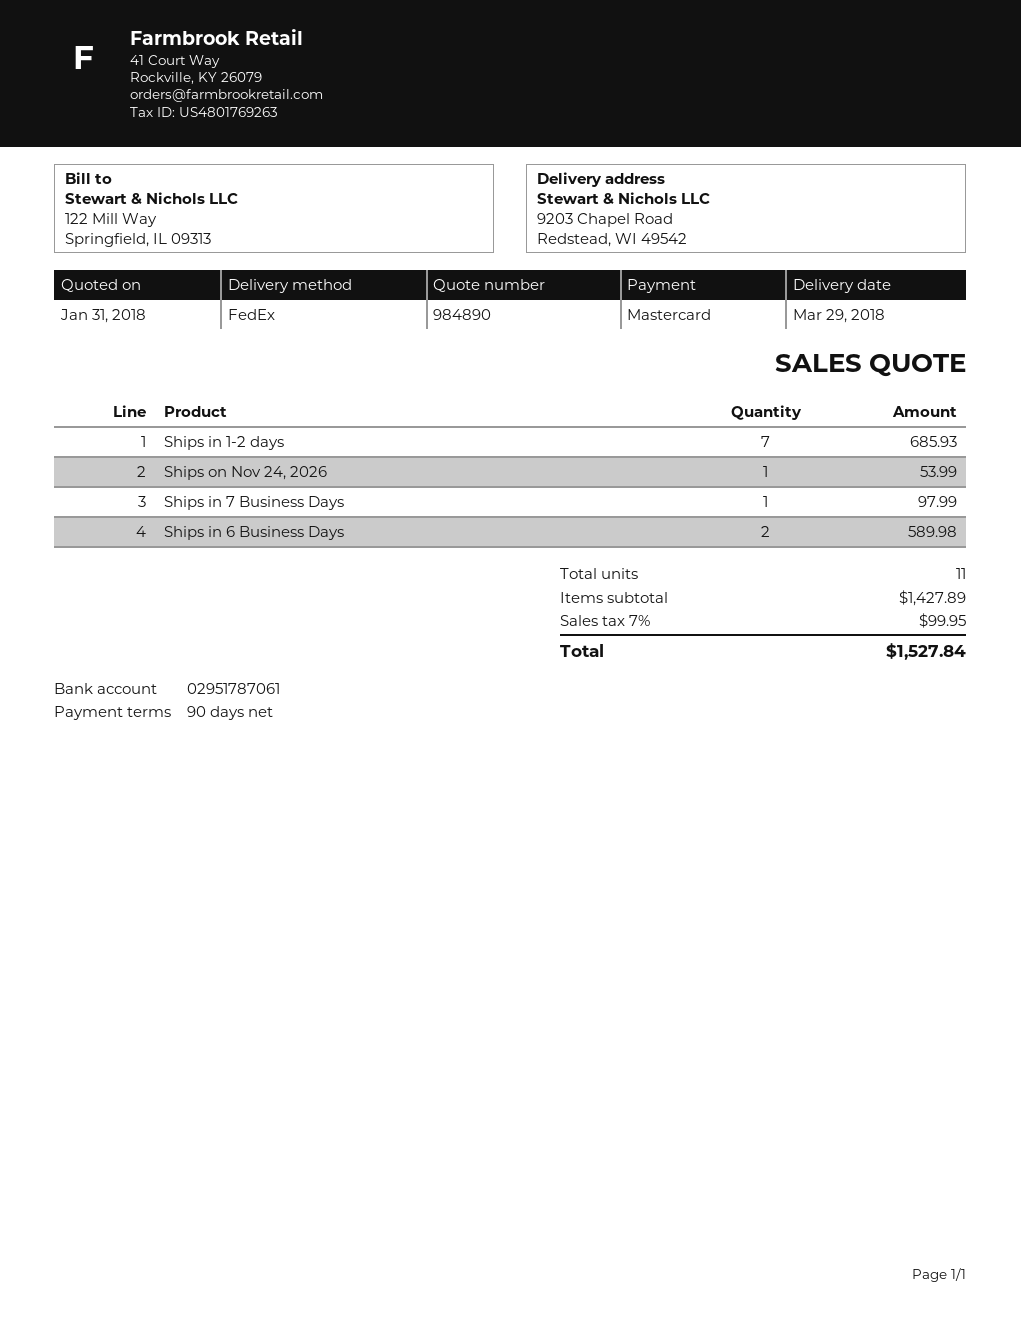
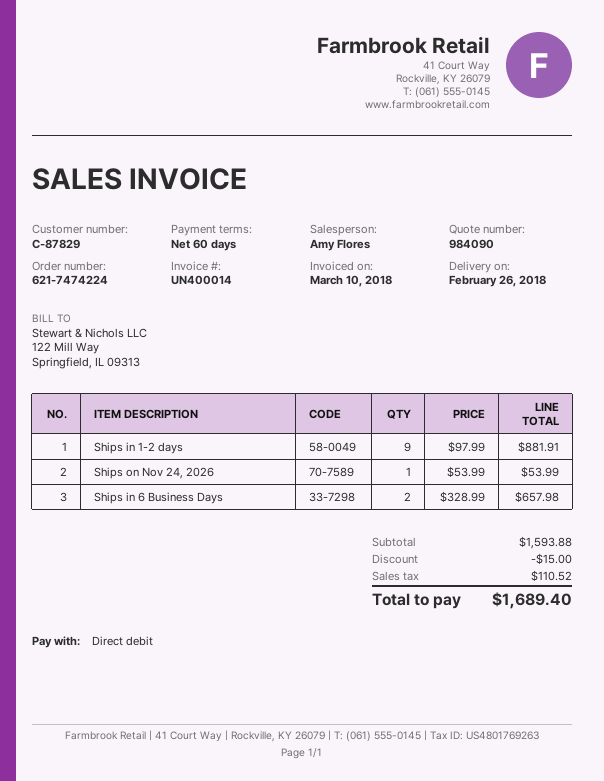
quote number: 984890 -> 984090
delivery date: 2018-03-29 -> 2018-02-26
payment terms: 90 days -> 60 days
payment method: Mastercard -> direct debit
Ships in 1-2 days: 7 for 685.93 -> 9 for 881.91
Ships in 7 Business Days: 1 for 97.99 -> none
Ships in 6 Business Days: 2 for 589.98 -> 2 for 657.98
subtotal: 1427.89 -> 1593.88
discount: none -> 15.00
tax: 99.95 -> 110.52
total: 1527.84 -> 1689.40

